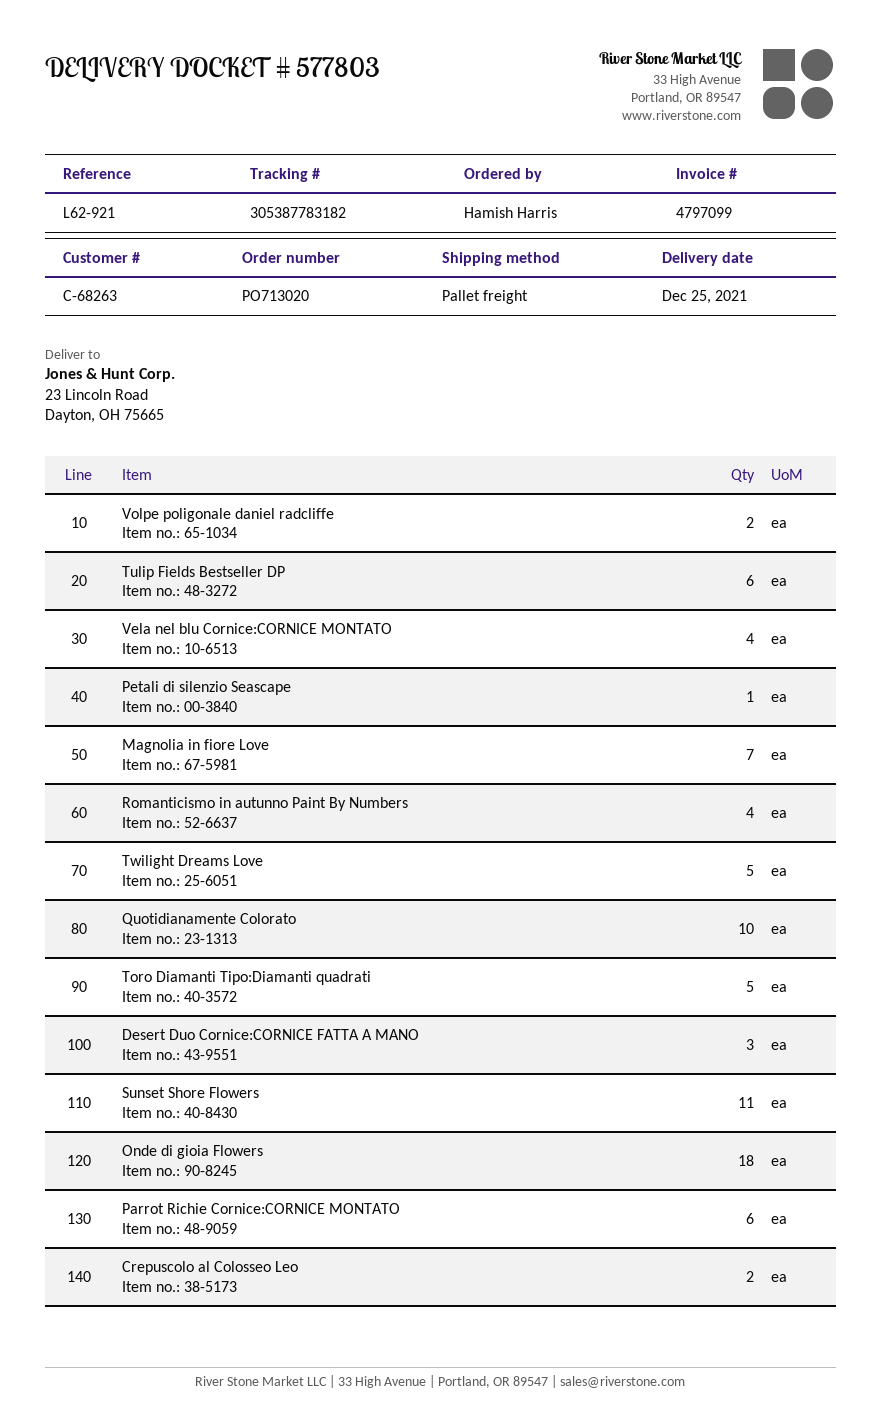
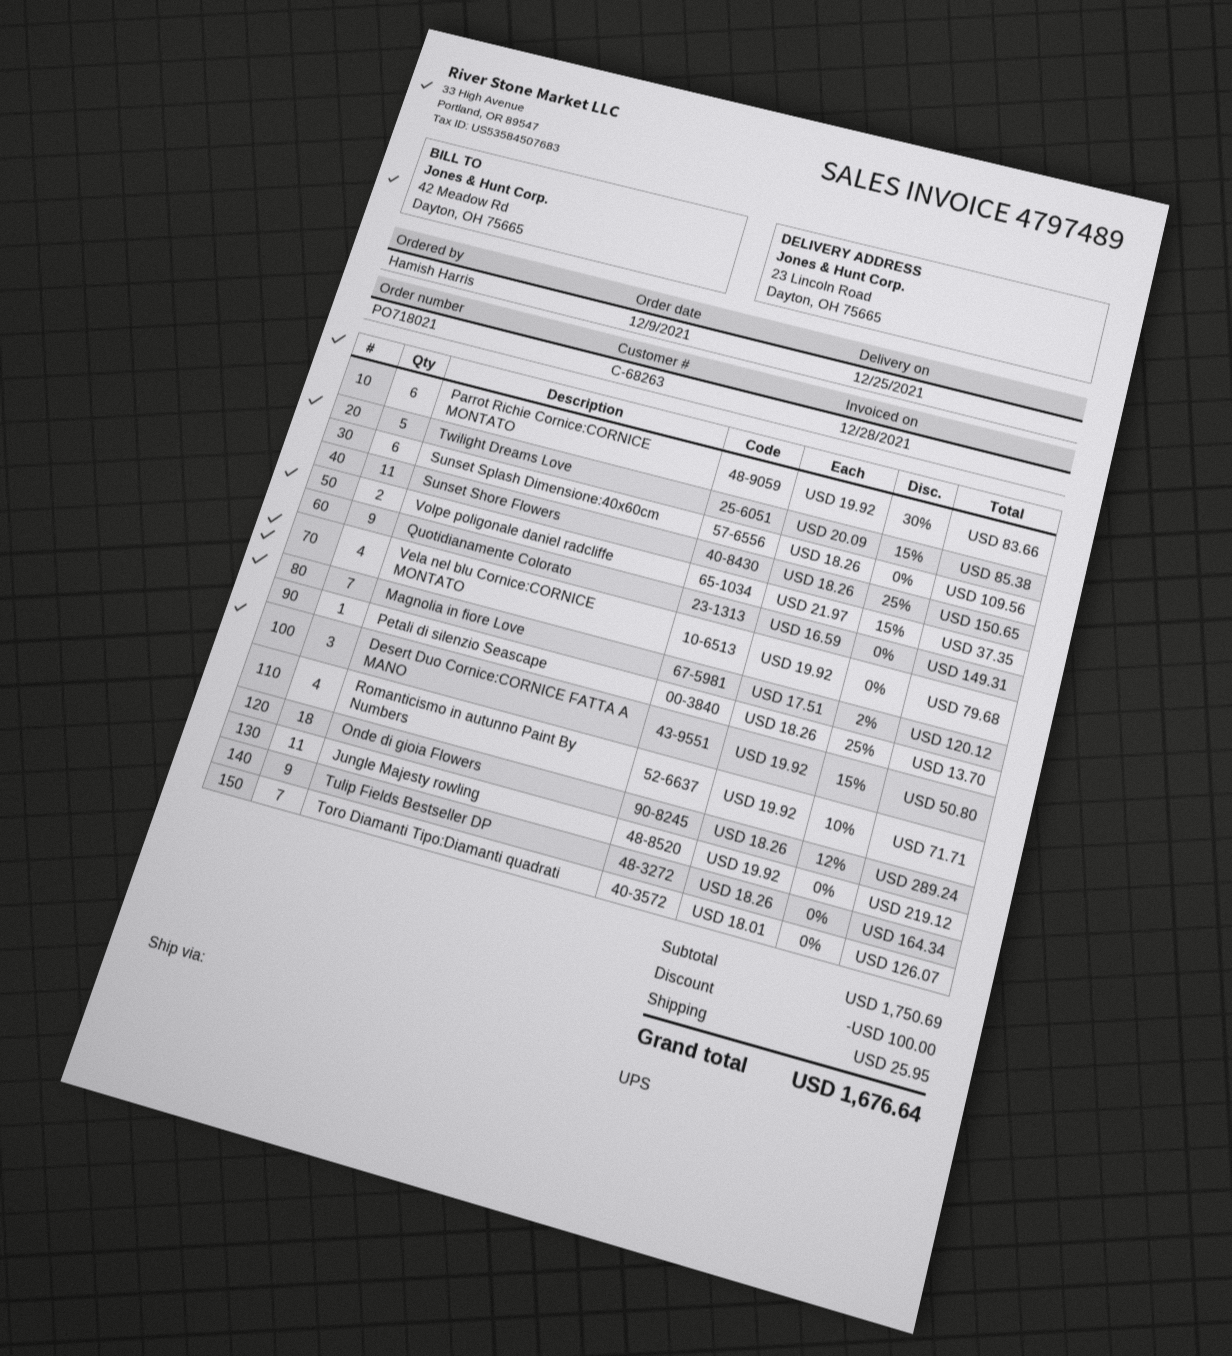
order number: PO713020 -> PO718021
invoice number: 4797099 -> 4797489
shipping method: pallet freight -> UPS
Tulip Fields Bestseller DP: 6 -> 9
Quotidianamente Colorato: 10 -> 9
Toro Diamanti Tipo:Diamanti quadrati: 5 -> 7
Crepuscolo al Colosseo Leo: 2 -> none
Sunset Splash Dimensione:40x60cm: none -> 6
Jungle Majesty rowling: none -> 11

